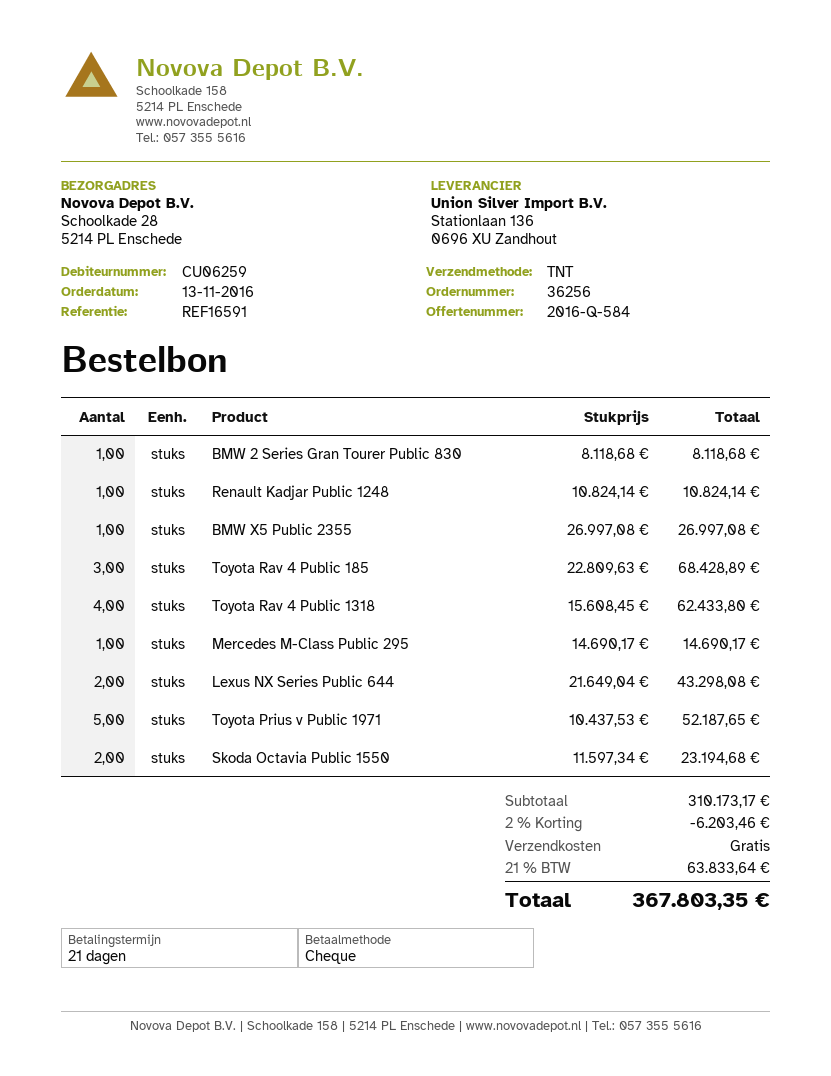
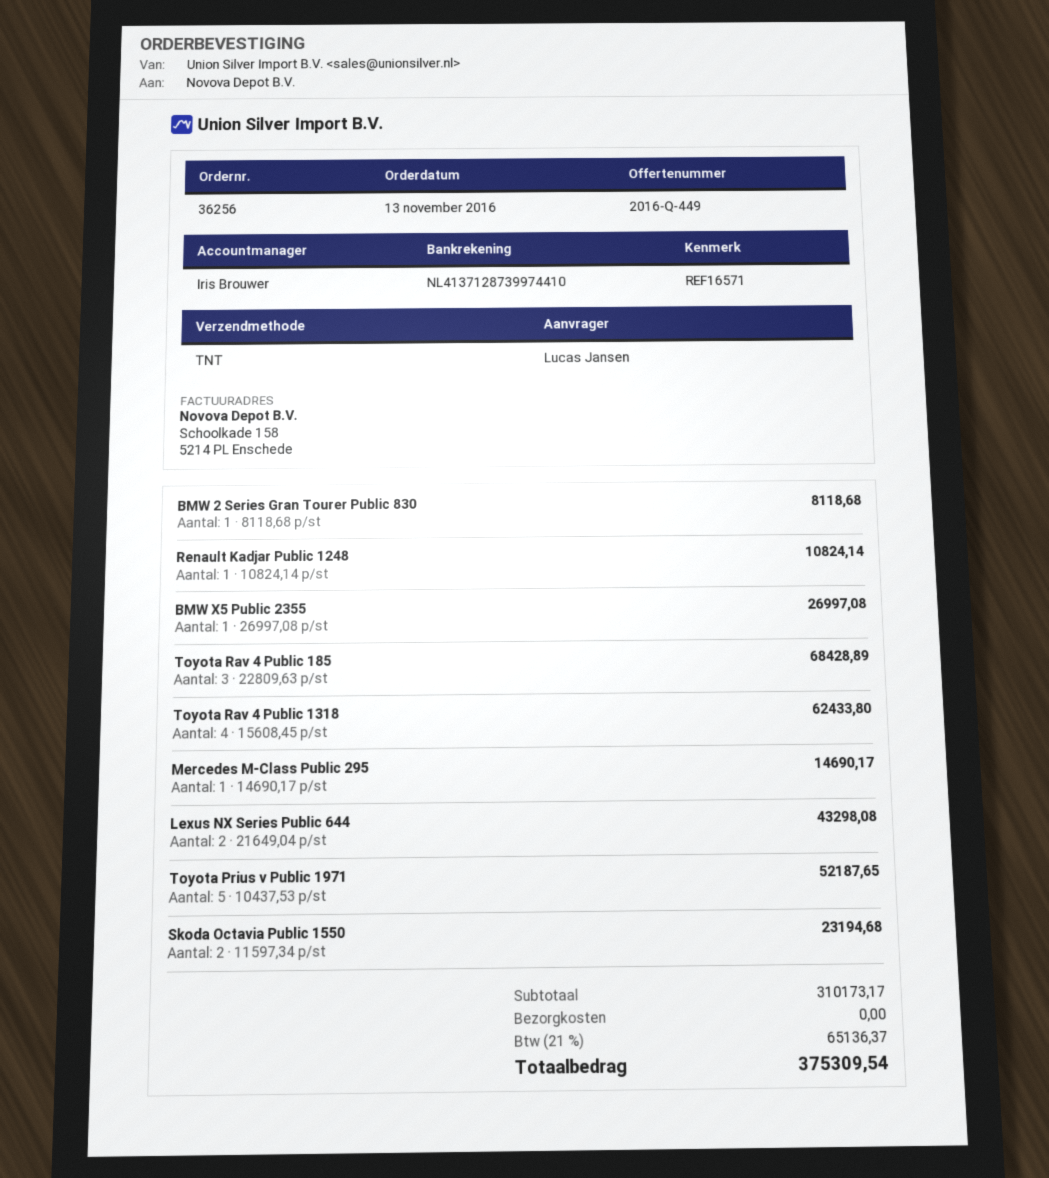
quote number: 2016-Q-584 -> 2016-Q-449
reference: REF16591 -> REF16571
discount: 2% = 6203.46 -> none
tax: 21% = 63833.64 -> 21% = 65136.37
total: 367803.35 -> 375309.54

